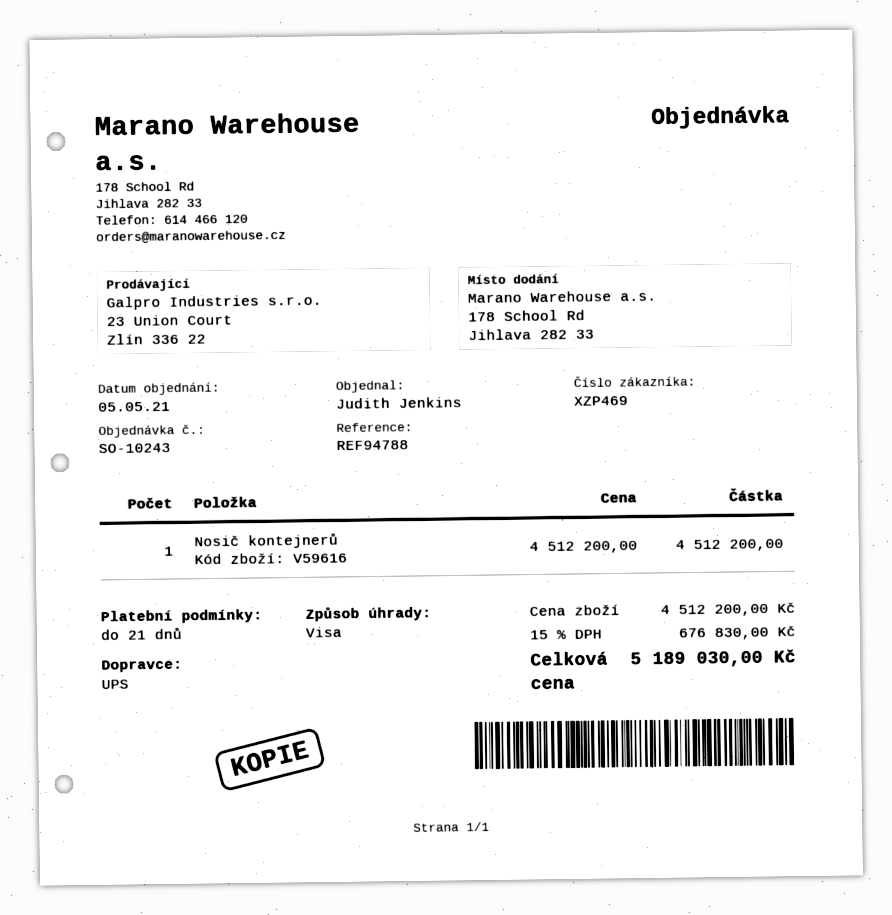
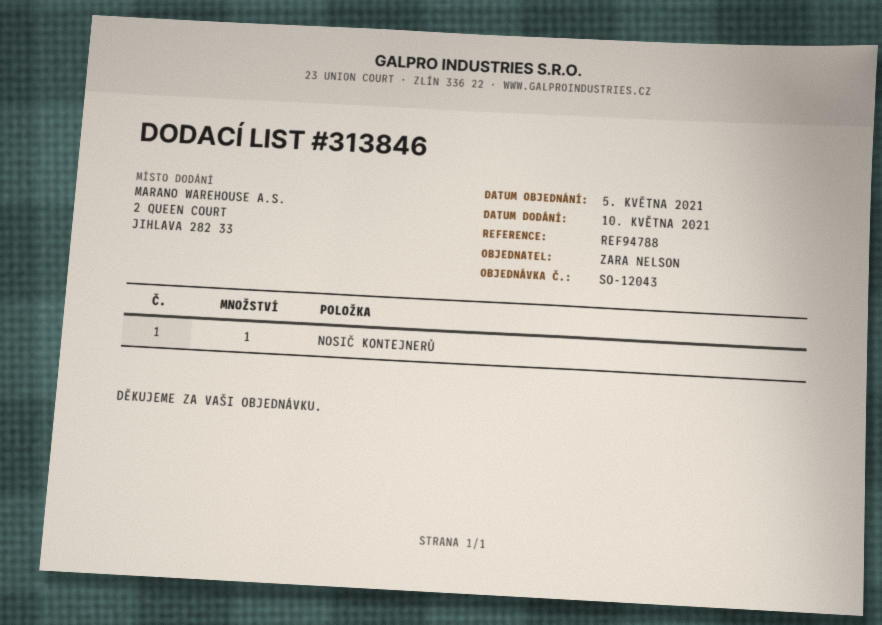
order number: SO-10243 -> SO-12043
ordered by: Judith Jenkins -> ZARA NELSON
ship to: 178 School Rd, Jihlava 282 33 -> 2 QUEEN COURT, JIHLAVA 282 33

